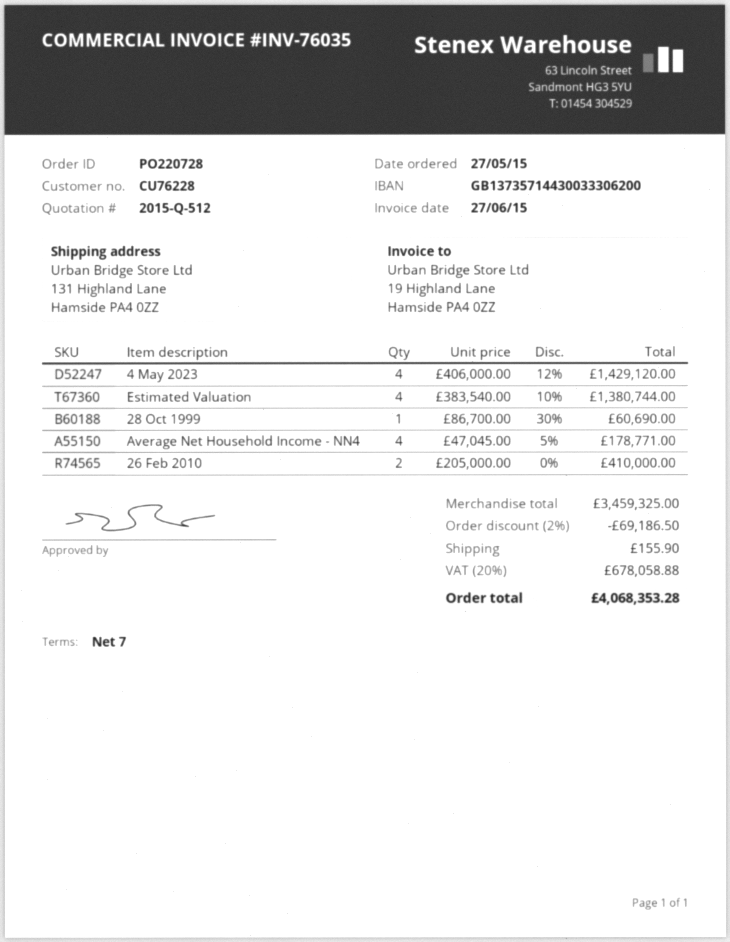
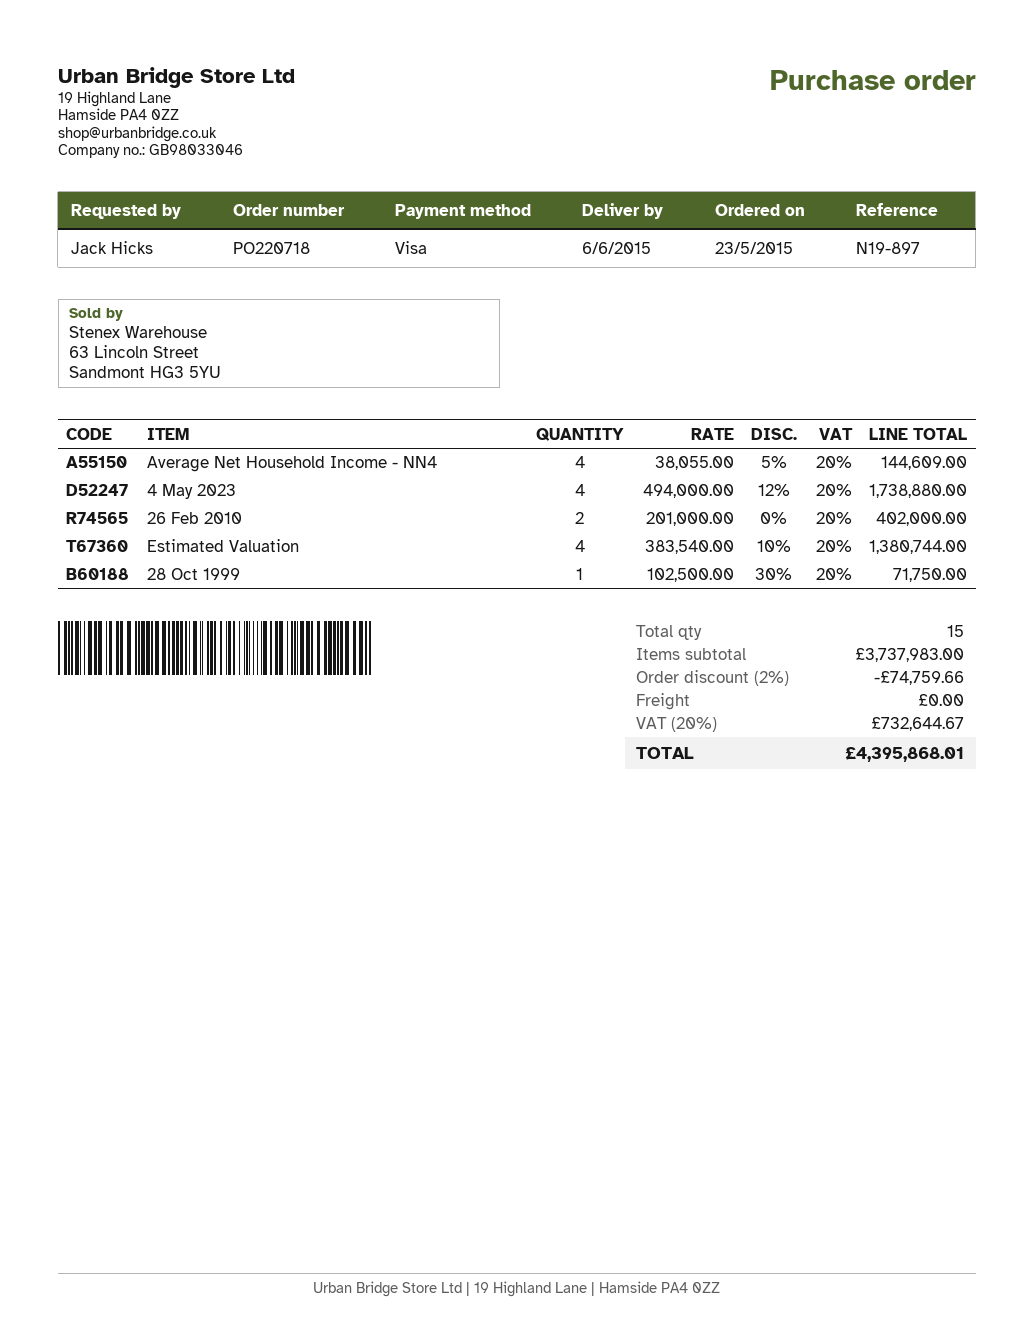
order number: PO220728 -> PO220718
order date: 2015-05-27 -> 2015-05-23
4 May 2023: 4 x 406000.00 - 12% = 1429120.00 -> 4 x 494000.00 - 12% = 1738880.00
28 Oct 1999: 1 x 86700.00 - 30% = 60690.00 -> 1 x 102500.00 - 30% = 71750.00
Average Net Household Income - NN4: 4 x 47045.00 - 5% = 178771.00 -> 4 x 38055.00 - 5% = 144609.00
26 Feb 2010: 2 x 205000.00 = 410000.00 -> 2 x 201000.00 = 402000.00
subtotal: 3459325.00 -> 3737983.00
discount: 2% = 69186.50 -> 2% = 74759.66
shipping: 155.90 -> 0.00
tax: 20% = 678058.88 -> 20% = 732644.67
total: 4068353.28 -> 4395868.01

